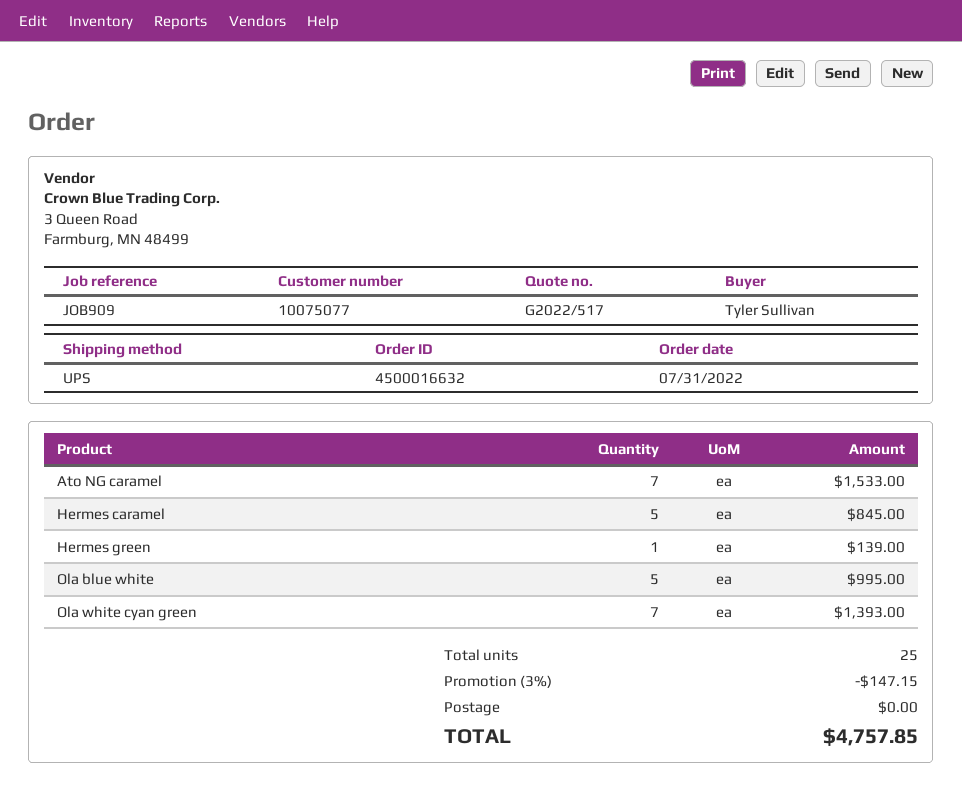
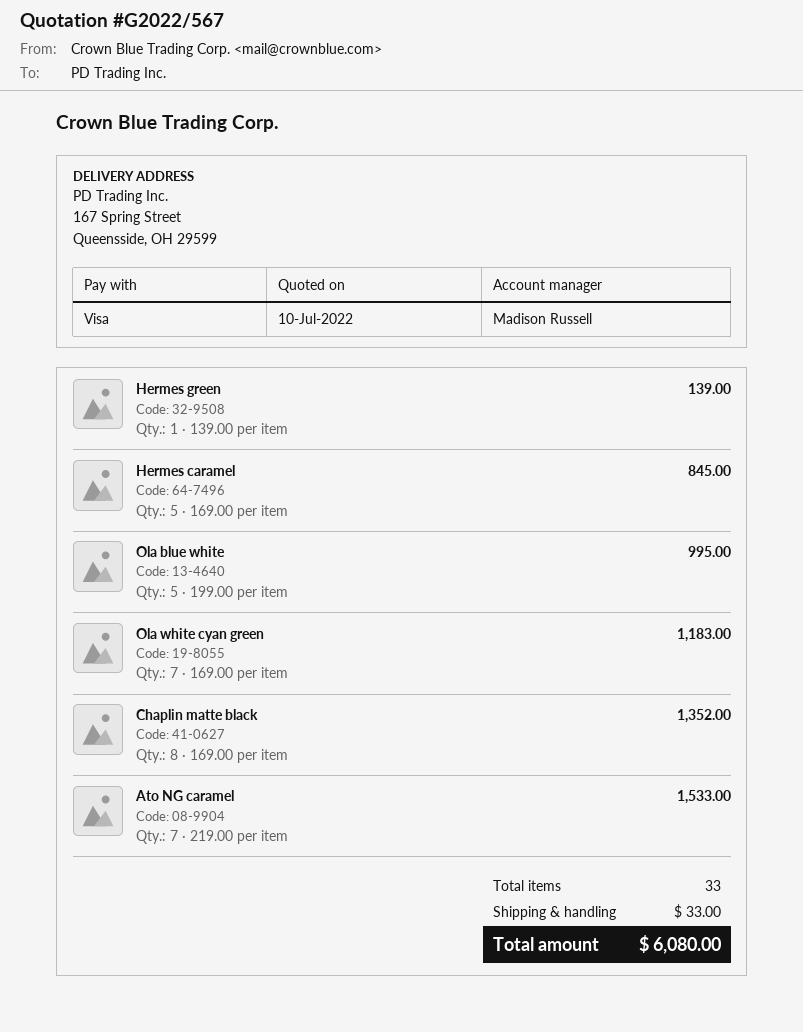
quote number: G2022/517 -> G2022/567
Ola white cyan green: 7 for 1393.00 -> 7 for 1183.00
Chaplin matte black: none -> 8 for 1352.00
total quantity: 25 -> 33
discount: 3% = 147.15 -> none
shipping: 0.00 -> 33.00
total: 4757.85 -> 6080.00

